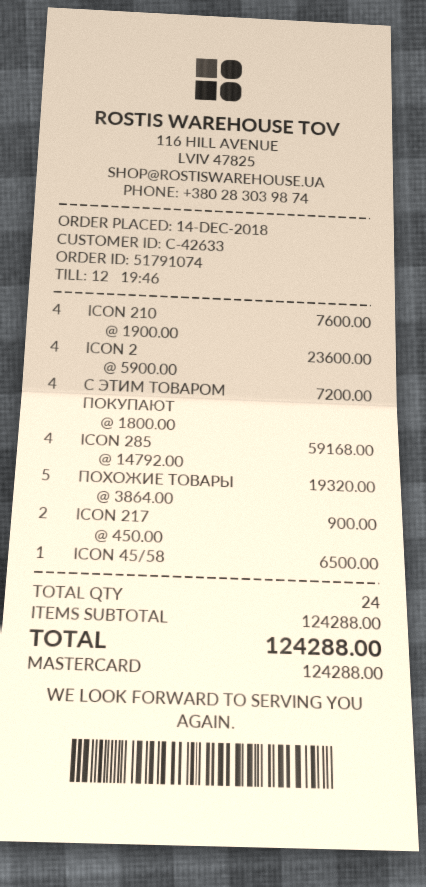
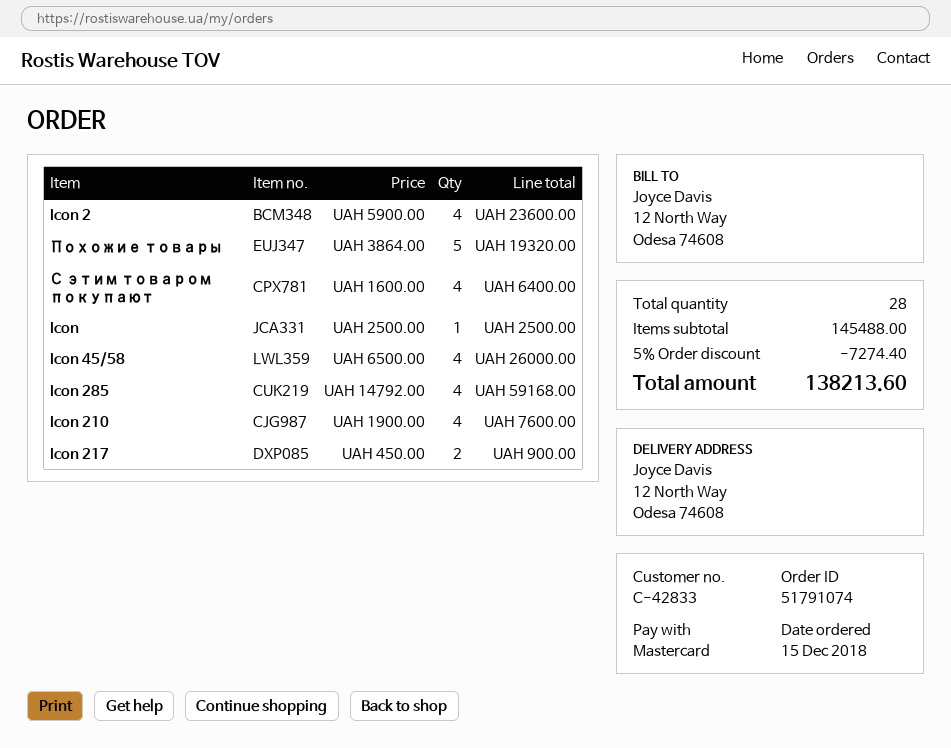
order date: 2018-12-14 -> 2018-12-15
customer number: C-42633 -> C-42833
С ЭТИМ ТОВАРОМ ПОКУПАЮТ: 4 x 1800.00 = 7200.00 -> 4 x 1600.00 = 6400.00
ICON 45/58: 1 x 6500.00 = 6500.00 -> 4 x 6500.00 = 26000.00
Icon: none -> 1 x 2500.00 = 2500.00
total quantity: 24 -> 28
subtotal: 124288.00 -> 145488.00
discount: none -> 5% = 7274.40
total: 124288.00 -> 138213.60

